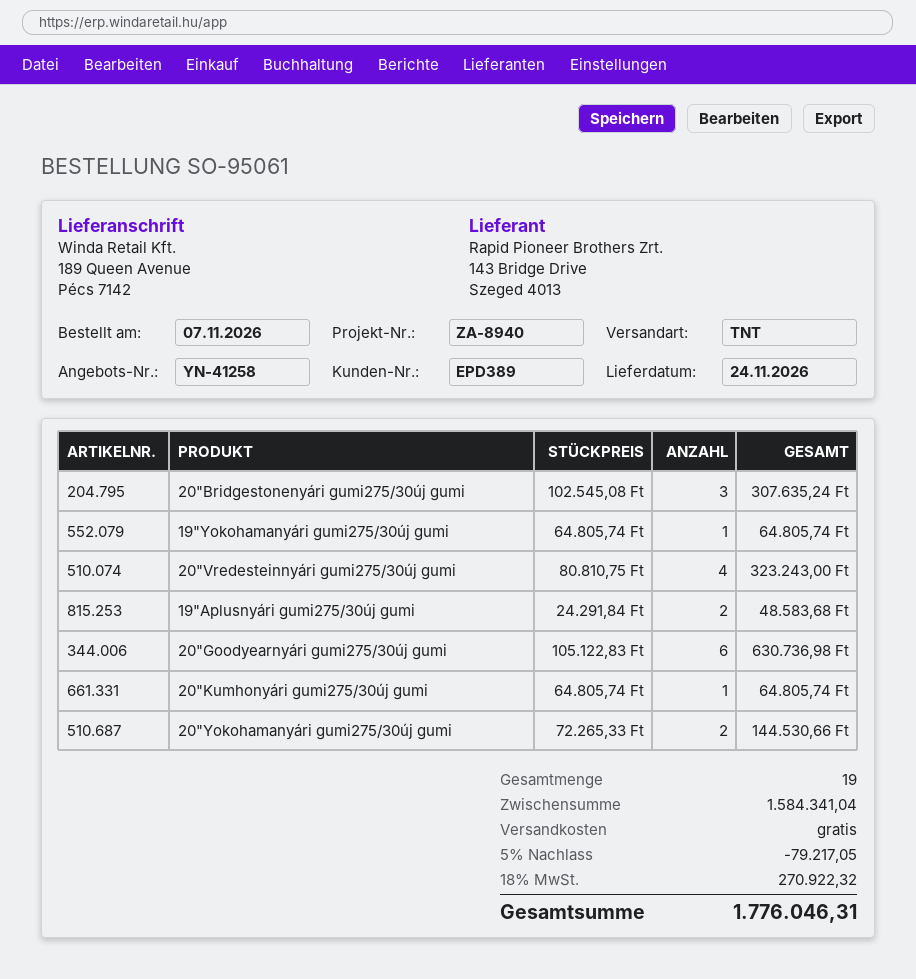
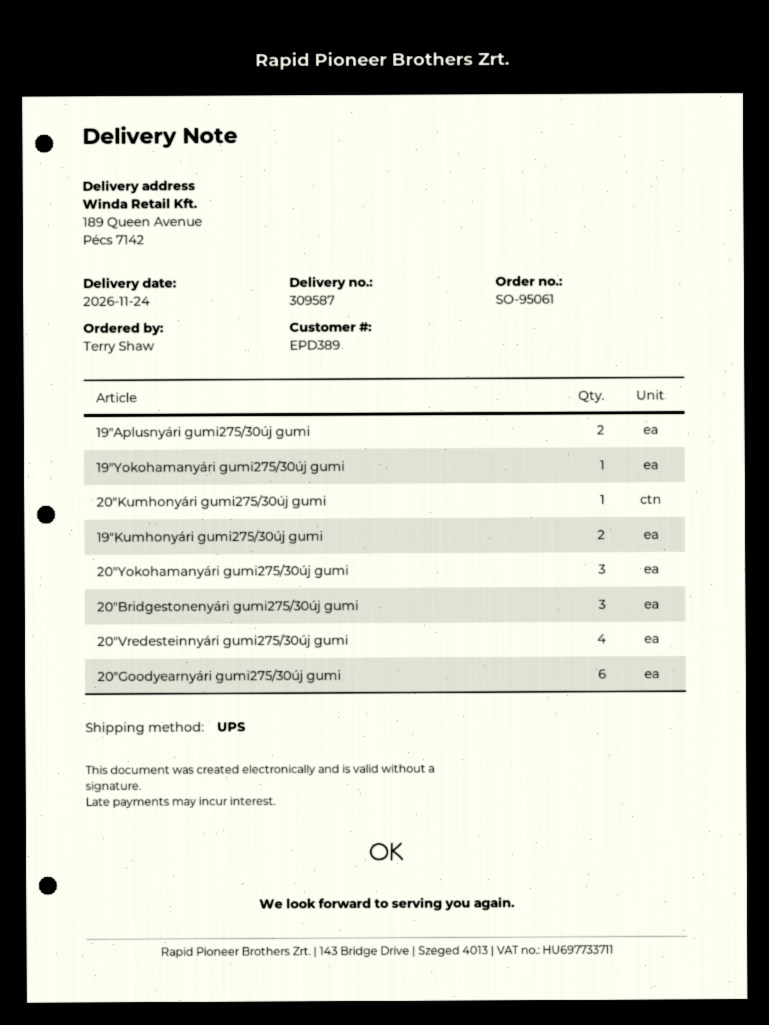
shipping method: TNT -> UPS
20"Yokohamanyári gumi275/30új gumi: 2 -> 3
19"Kumhonyári gumi275/30új gumi: none -> 2

